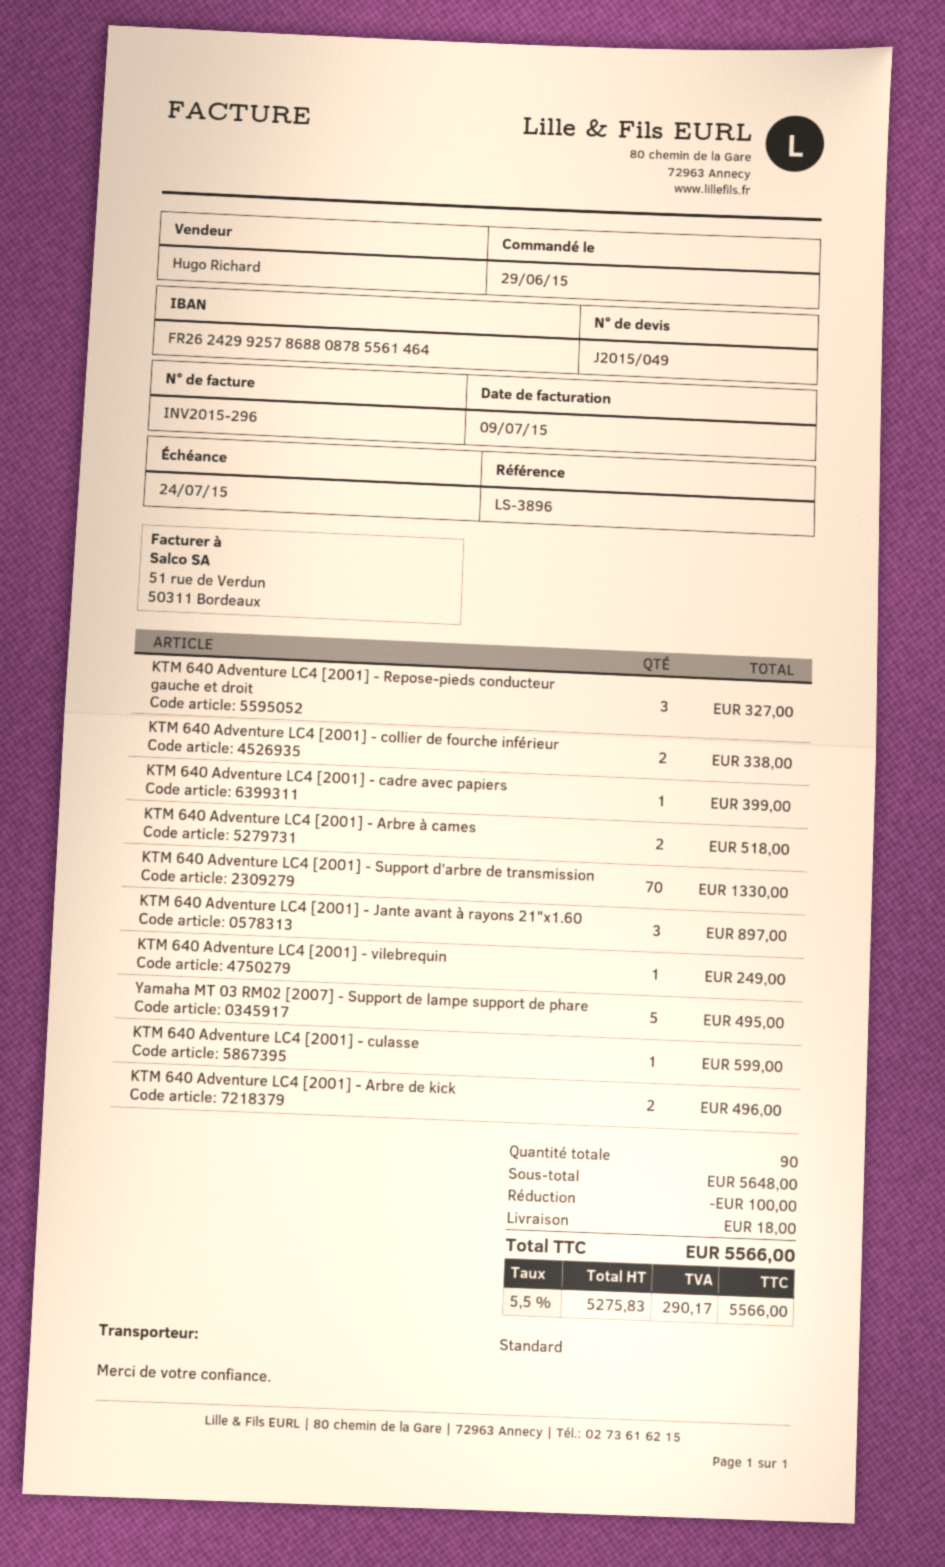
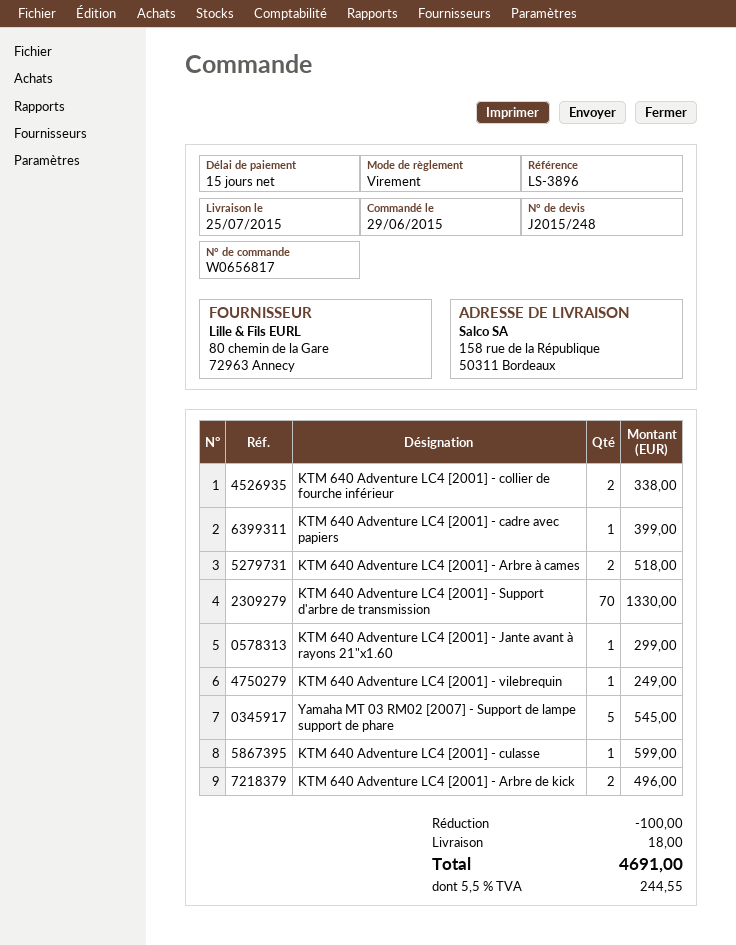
quote number: J2015/049 -> J2015/248
KTM 640 Adventure LC4 [2001] - Repose-pieds conducteur gauche et droit: 3 for 327.00 -> none
KTM 640 Adventure LC4 [2001] - Jante avant à rayons 21"x1.60: 3 for 897.00 -> 1 for 299.00
Yamaha MT 03 RM02 [2007] - Support de lampe support de phare: 5 for 495.00 -> 5 for 545.00
tax: 5.5% = 290.17 -> 5.5% = 244.55
total: 5566.00 -> 4691.00

